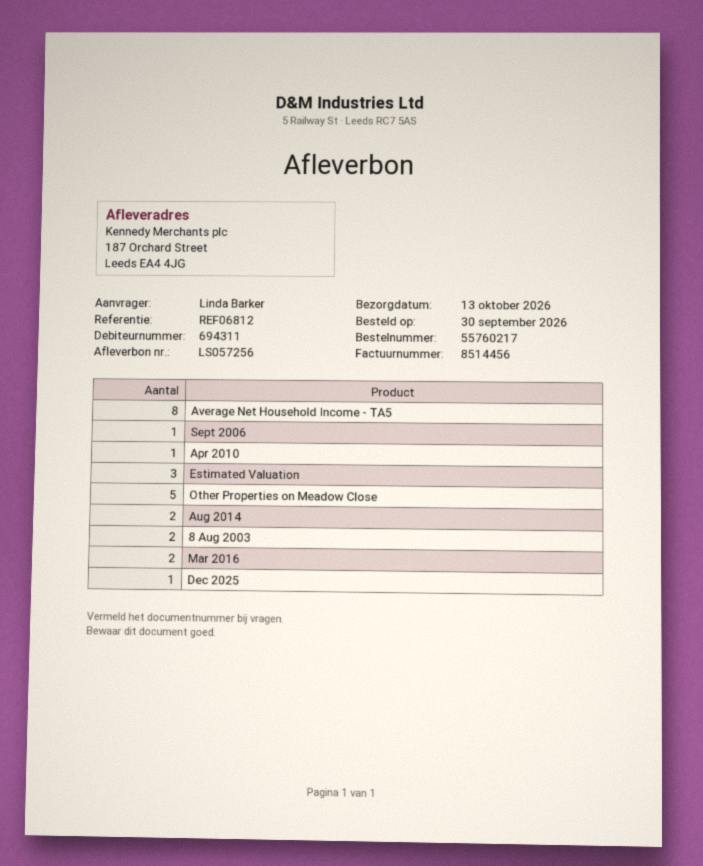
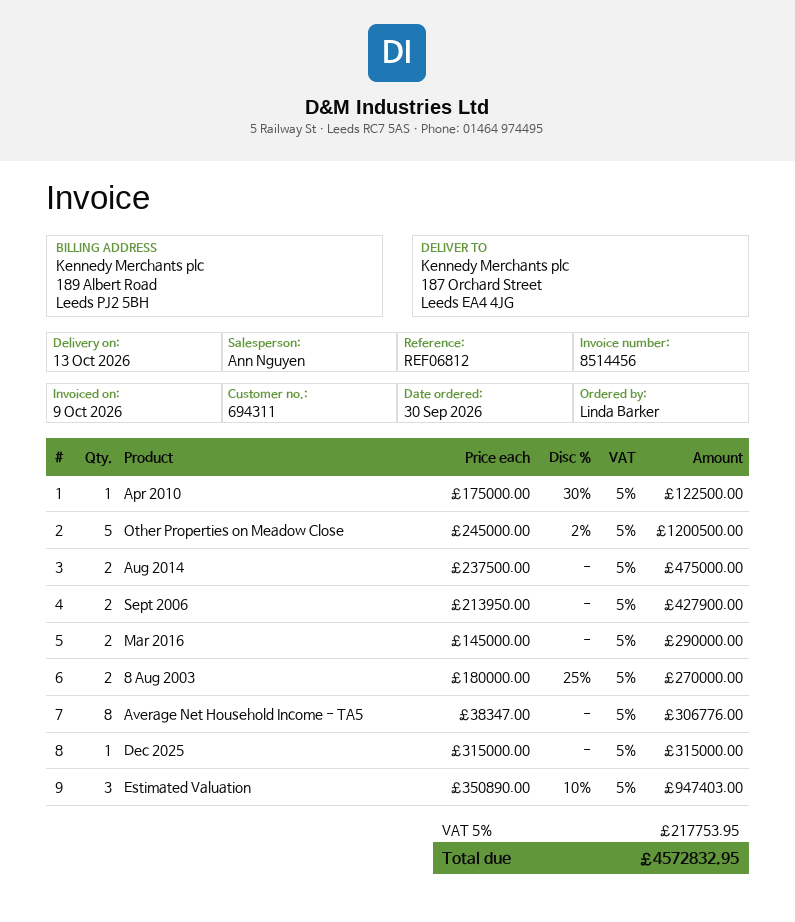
Sept 2006: 1 -> 2

